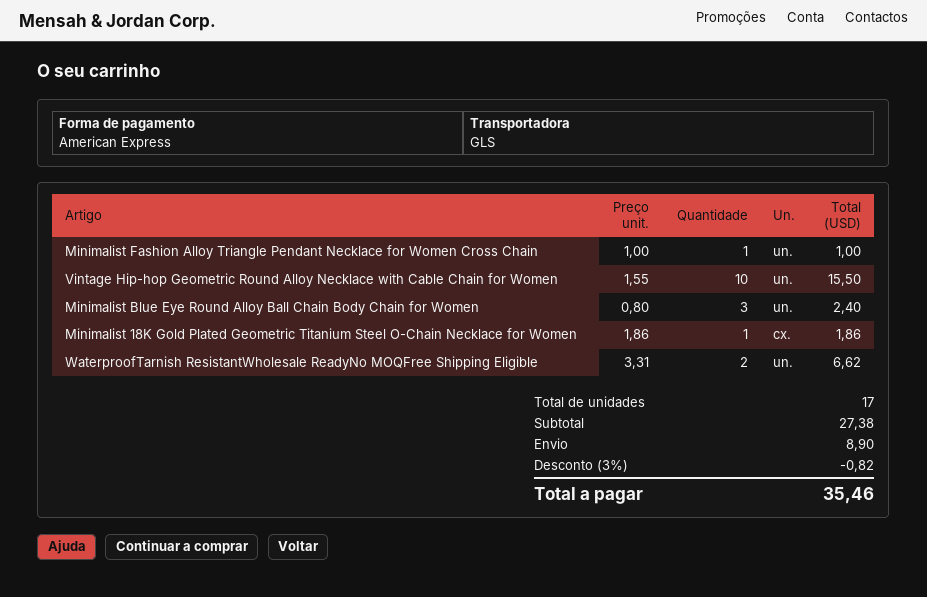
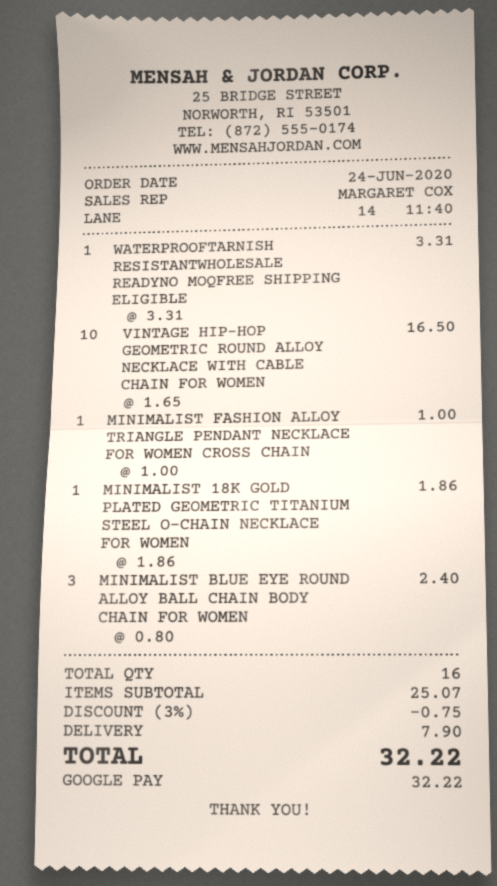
payment method: American Express -> Google Pay
Vintage Hip-hop Geometric Round Alloy Necklace with Cable Chain for Women: 10 x 1.55 = 15.50 -> 10 x 1.65 = 16.50
WaterproofTarnish ResistantWholesale ReadyNo MOQFree Shipping Eligible: 2 x 3.31 = 6.62 -> 1 x 3.31 = 3.31
total quantity: 17 -> 16
subtotal: 27.38 -> 25.07
discount: 3% = 0.82 -> 3% = 0.75
shipping: 8.90 -> 7.90
total: 35.46 -> 32.22

